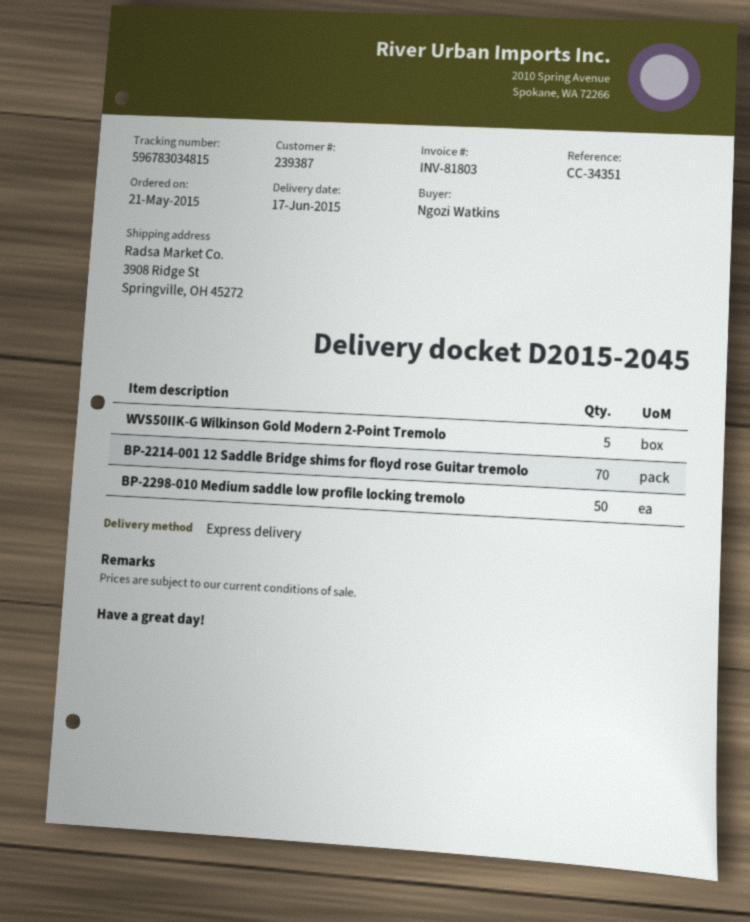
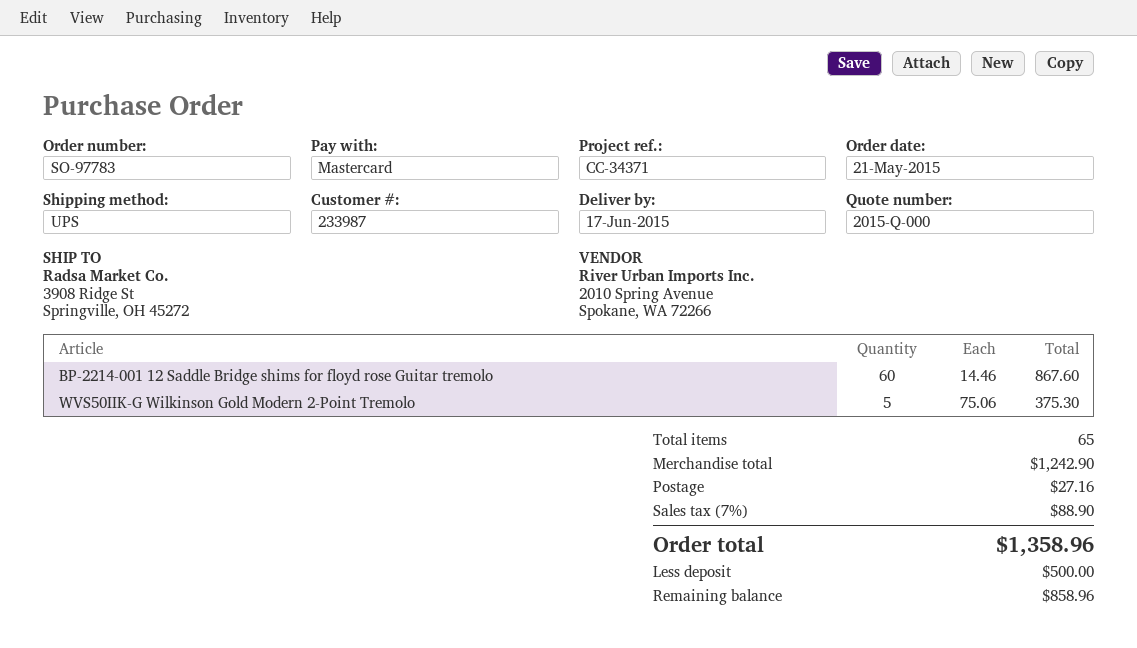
customer number: 239387 -> 233987
reference: CC-34351 -> CC-34371
shipping method: express -> UPS
BP-2214-001 12 Saddle Bridge shims for floyd rose Guitar tremolo: 70 -> 60
BP-2298-010 Medium saddle low profile locking tremolo: 50 -> none

